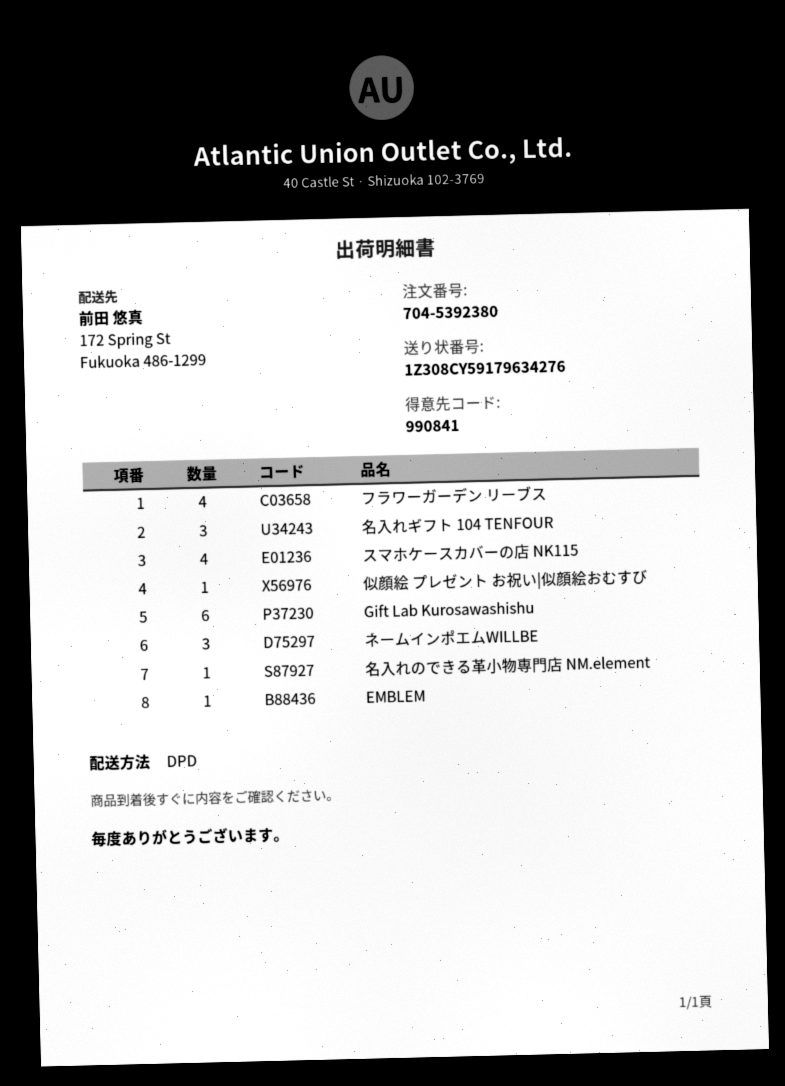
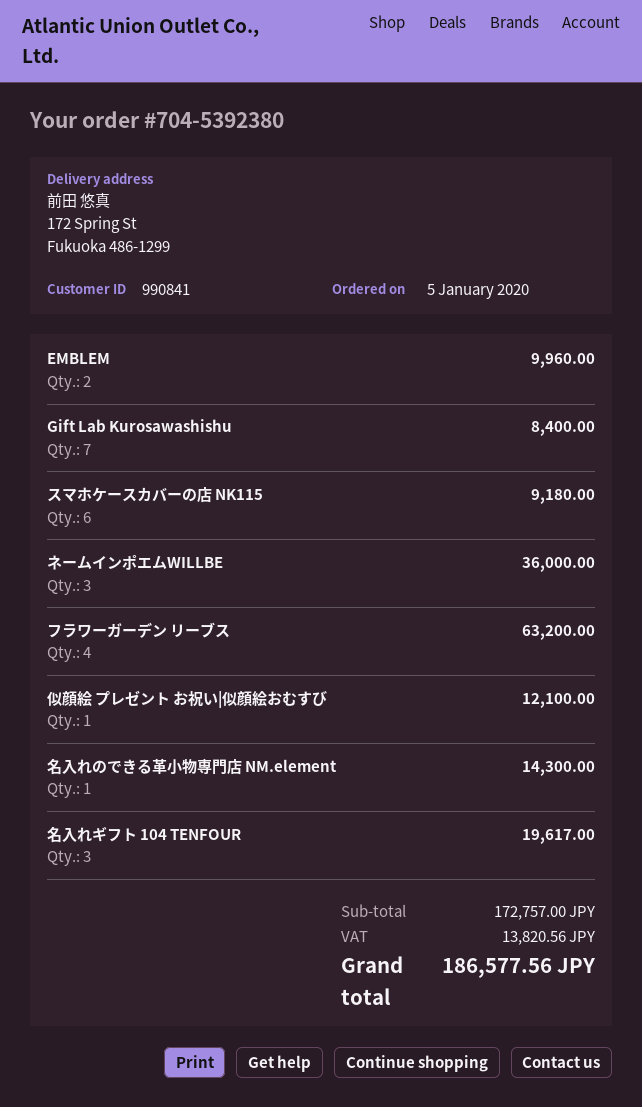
スマホケースカバーの店 NK115: 4 -> 6
Gift Lab Kurosawashishu: 6 -> 7
EMBLEM: 1 -> 2

